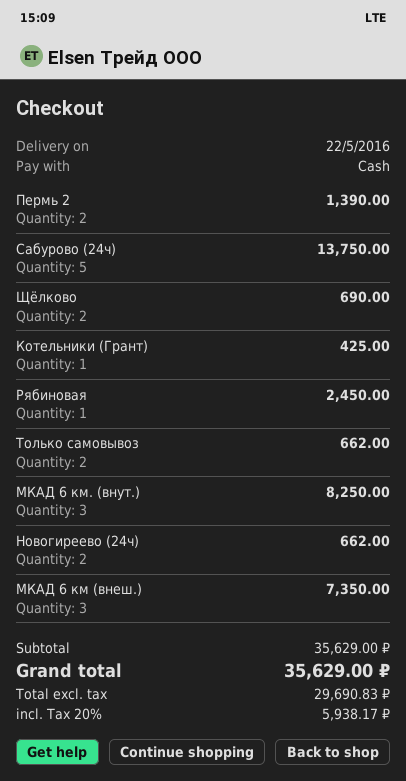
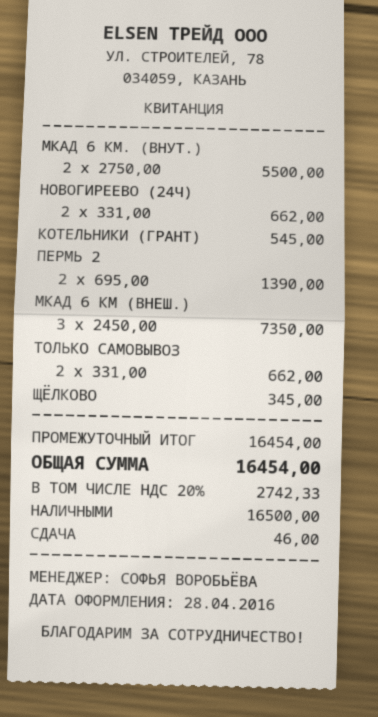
Сабурово (24ч): 5 for 13750.00 -> none
Щёлково: 2 for 690.00 -> 1 for 345.00
Котельники (Грант): 1 for 425.00 -> 1 for 545.00
Рябиновая: 1 for 2450.00 -> none
МКАД 6 км. (внут.): 3 for 8250.00 -> 2 for 5500.00
subtotal: 35629.00 -> 16454.00
tax: 20% = 5938.17 -> 20% = 2742.33
total: 35629.00 -> 16454.00

